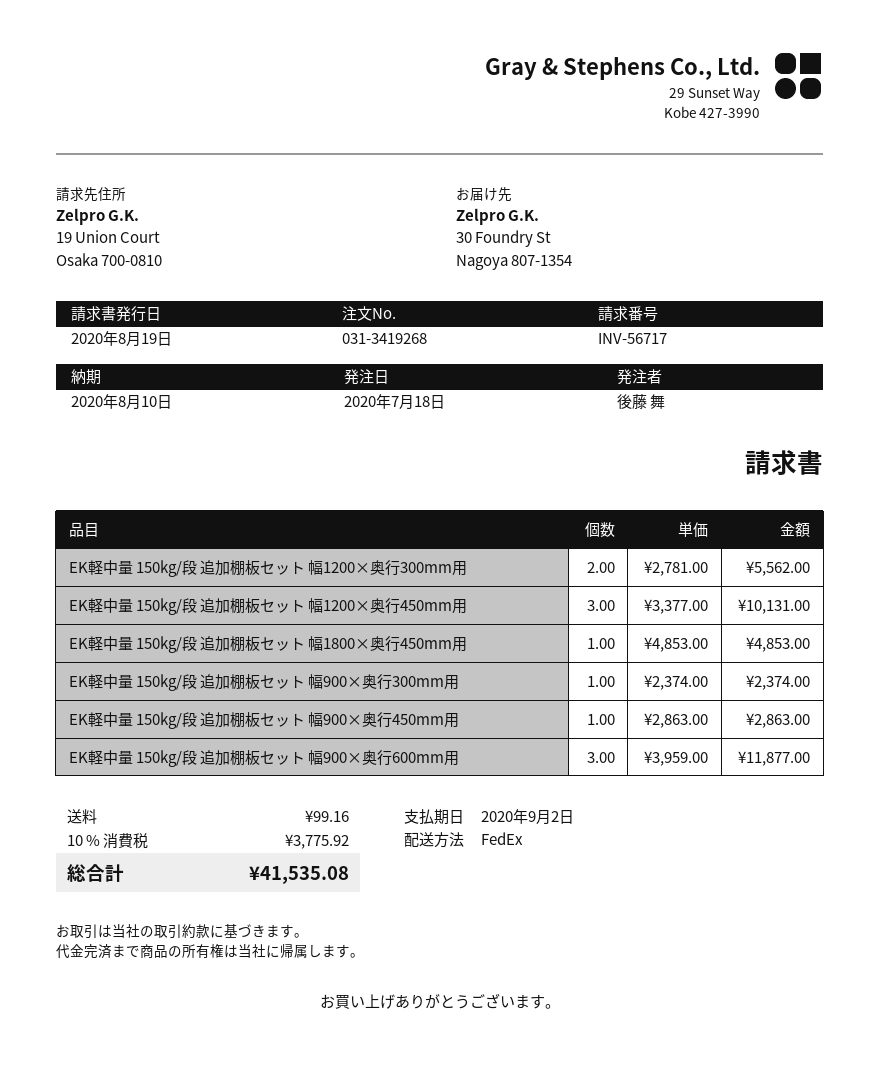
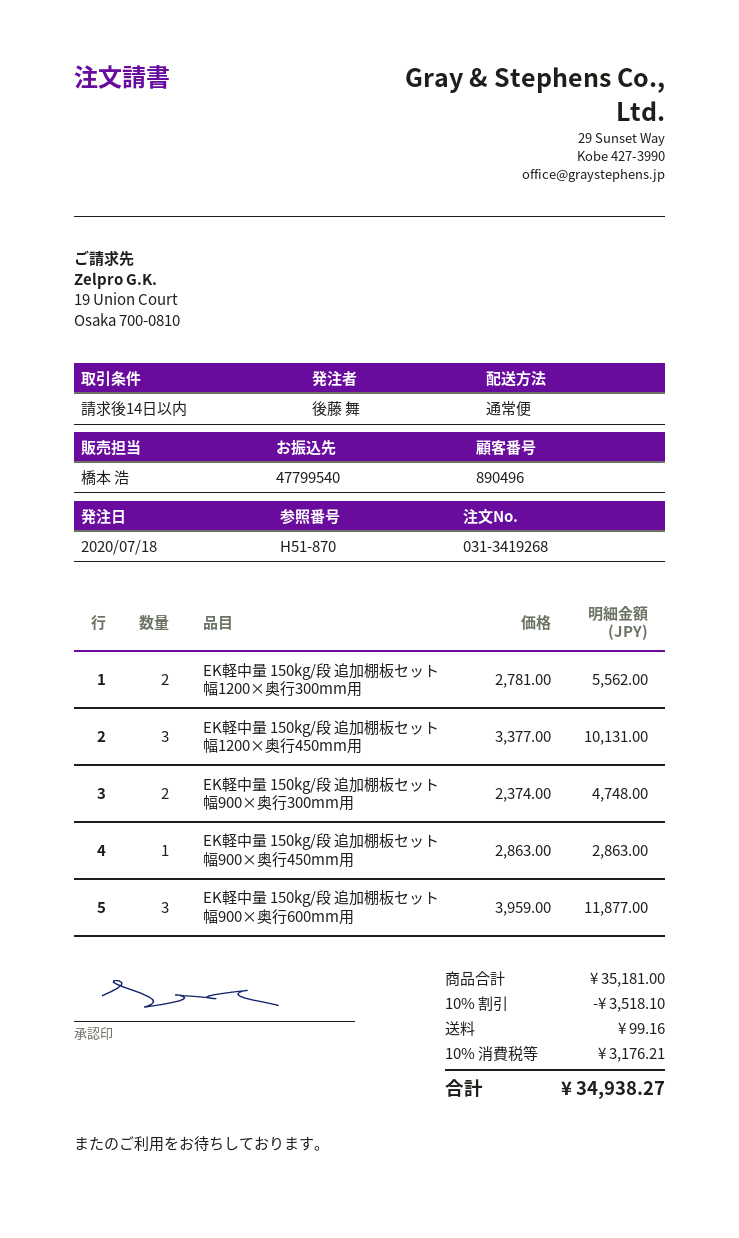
shipping method: FedEx -> standard
EK軽中量 150kg/段 追加棚板セット 幅1800×奥行450mm用: 1 x 4853.00 = 4853.00 -> none
EK軽中量 150kg/段 追加棚板セット 幅900×奥行300mm用: 1 x 2374.00 = 2374.00 -> 2 x 2374.00 = 4748.00
discount: none -> 10% = 3518.10
tax: 10% = 3775.92 -> 10% = 3176.21
total: 41535.08 -> 34938.27

